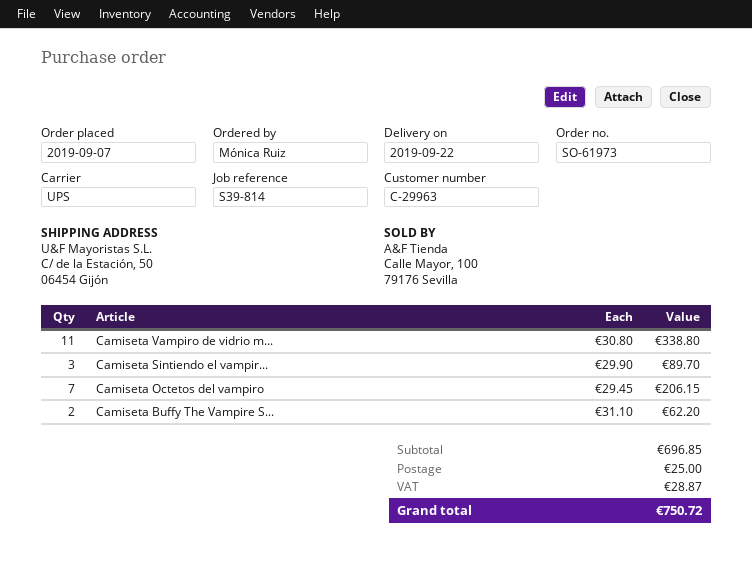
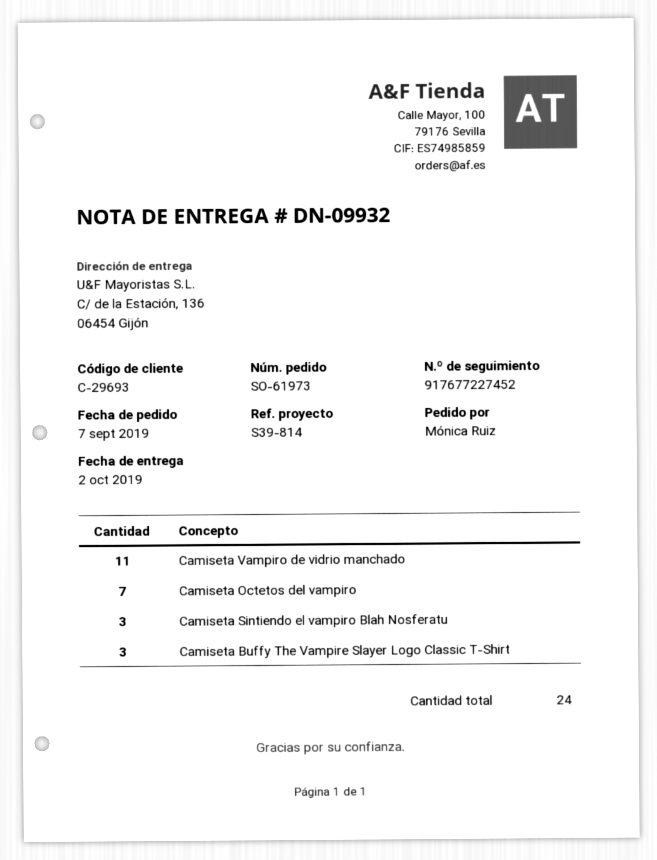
delivery date: 2019-09-22 -> 2019-10-02
customer number: C-29963 -> C-29693
ship to: C/ de la Estación, 50, 06454 Gijón -> C/ de la Estación, 136, 06454 Gijón
Camiseta Buffy The Vampire S...: 2 -> 3

